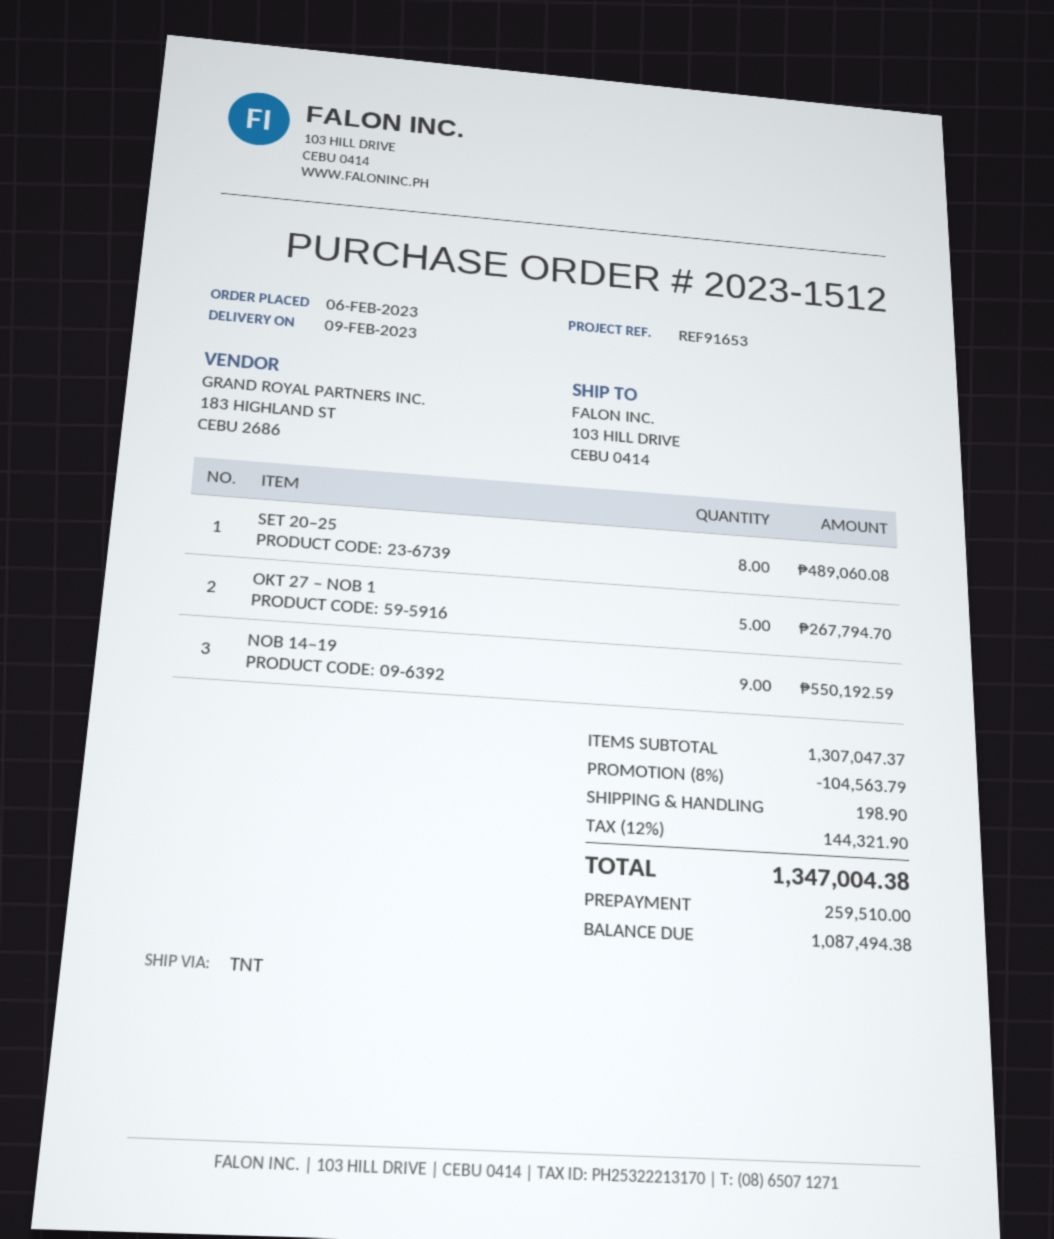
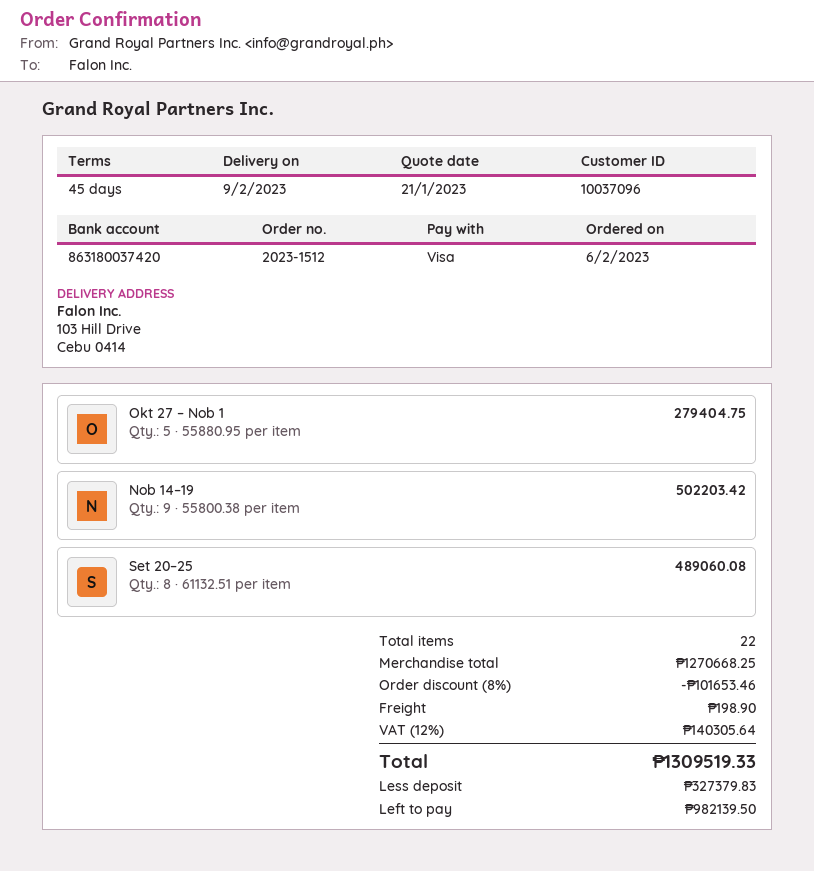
OKT 27 – NOB 1: 5 for 267794.70 -> 5 for 279404.75
NOB 14–19: 9 for 550192.59 -> 9 for 502203.42
subtotal: 1307047.37 -> 1270668.25
discount: 8% = 104563.79 -> 8% = 101653.46
tax: 12% = 144321.90 -> 12% = 140305.64
total: 1347004.38 -> 1309519.33
deposit: 259510.00 -> 327379.83
balance: 1087494.38 -> 982139.50

